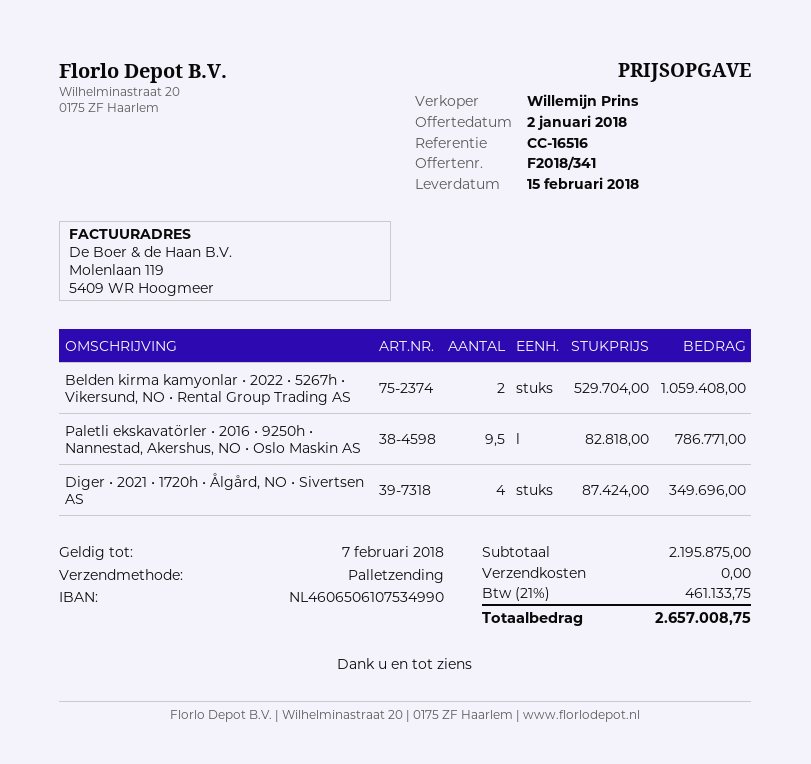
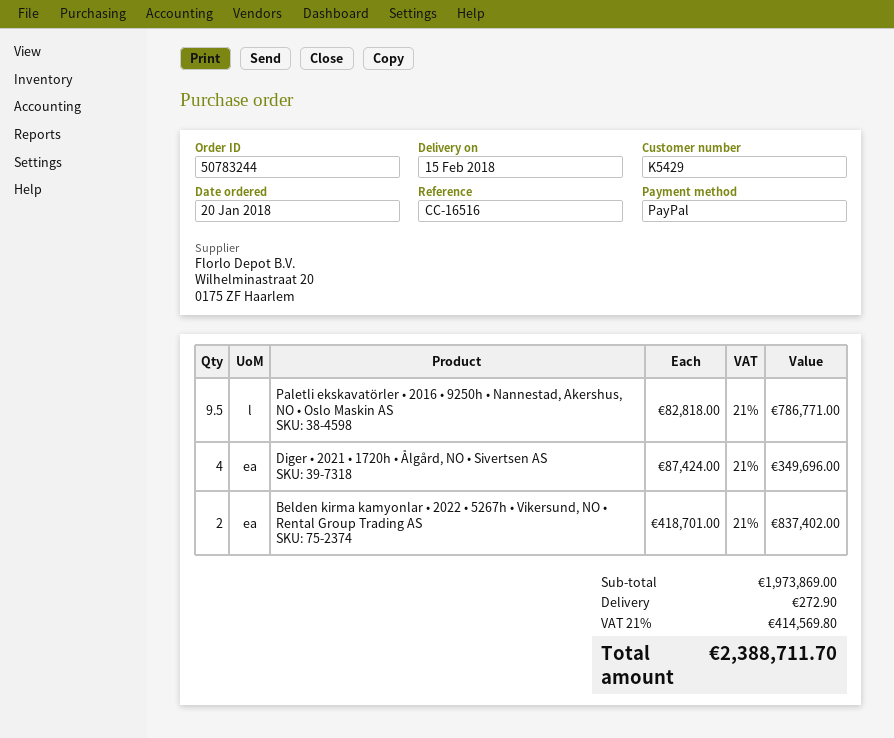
Belden kirma kamyonlar • 2022 • 5267h • Vikersund, NO • Rental Group Trading AS: 2 x 529704.00 = 1059408.00 -> 2 x 418701.00 = 837402.00
subtotal: 2195875.00 -> 1973869.00
shipping: 0.00 -> 272.90
tax: 21% = 461133.75 -> 21% = 414569.80
total: 2657008.75 -> 2388711.70

